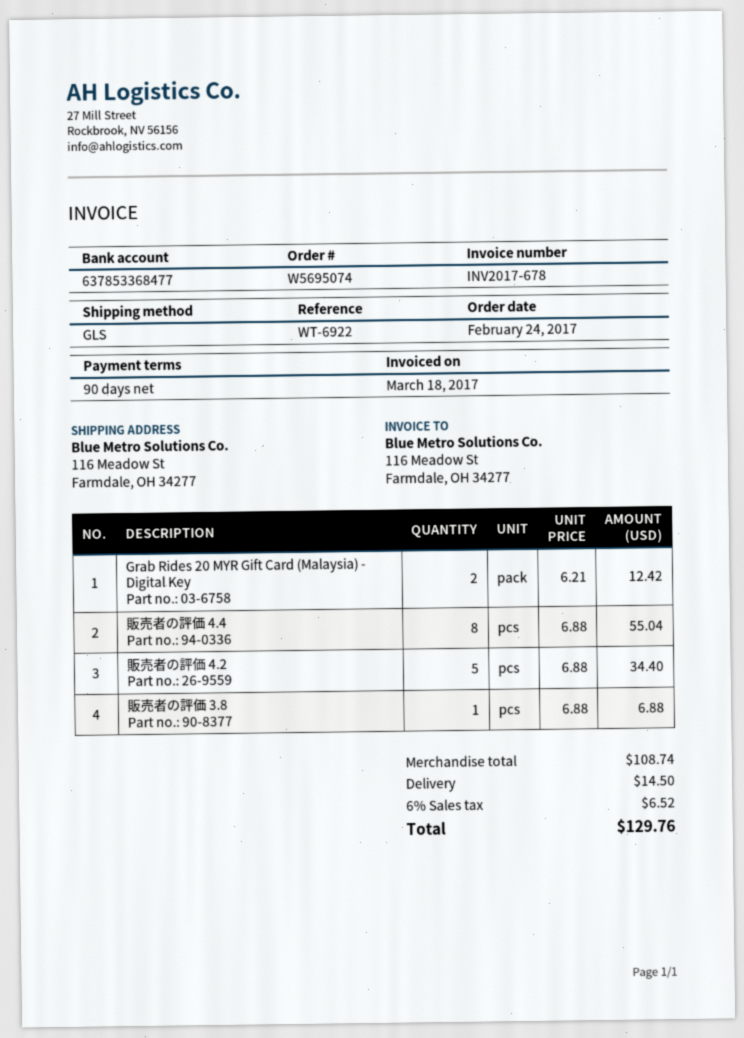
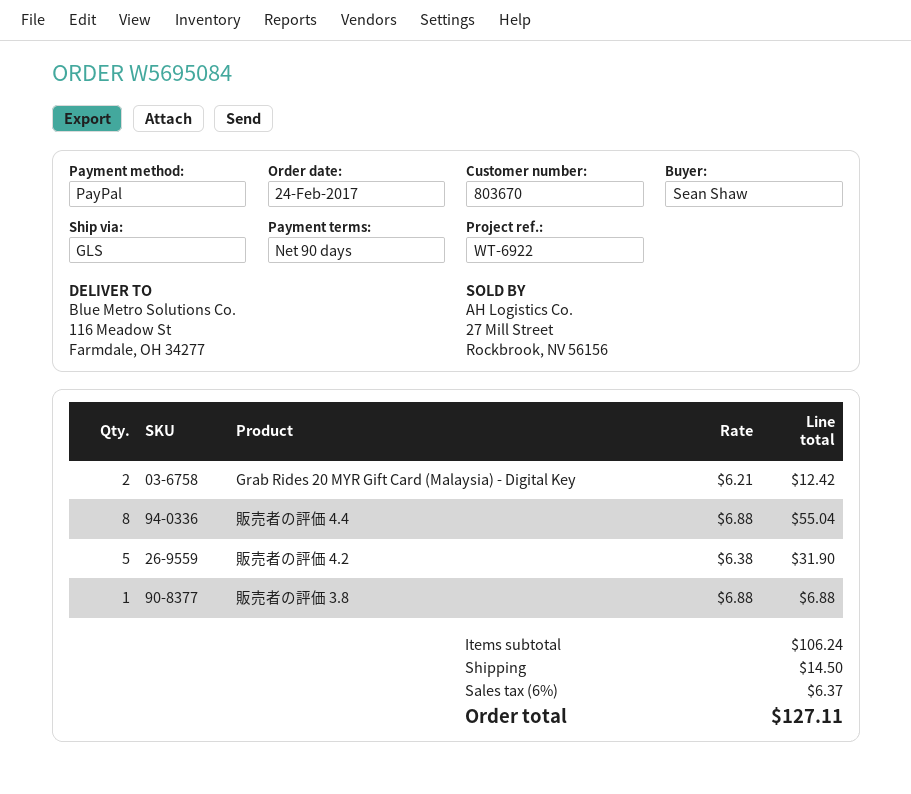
order number: W5695074 -> W5695084
販売者の評価 4.2: 5 x 6.88 = 34.40 -> 5 x 6.38 = 31.90
subtotal: 108.74 -> 106.24
tax: 6% = 6.52 -> 6% = 6.37
total: 129.76 -> 127.11

